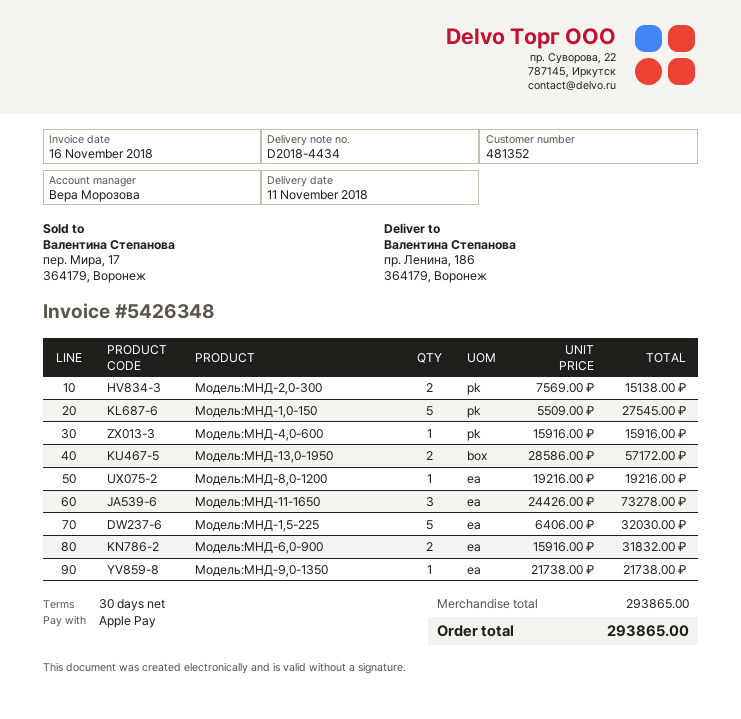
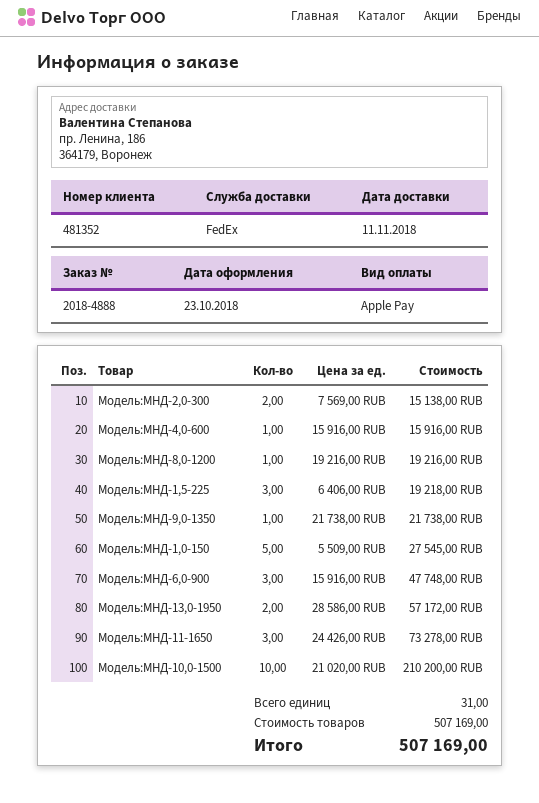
Модель:МНД-1,5-225: 5 x 6406.00 = 32030.00 -> 3 x 6406.00 = 19218.00
Модель:МНД-6,0-900: 2 x 15916.00 = 31832.00 -> 3 x 15916.00 = 47748.00
Модель:МНД-10,0-1500: none -> 10 x 21020.00 = 210200.00
subtotal: 293865.00 -> 507169.00
total: 293865.00 -> 507169.00

